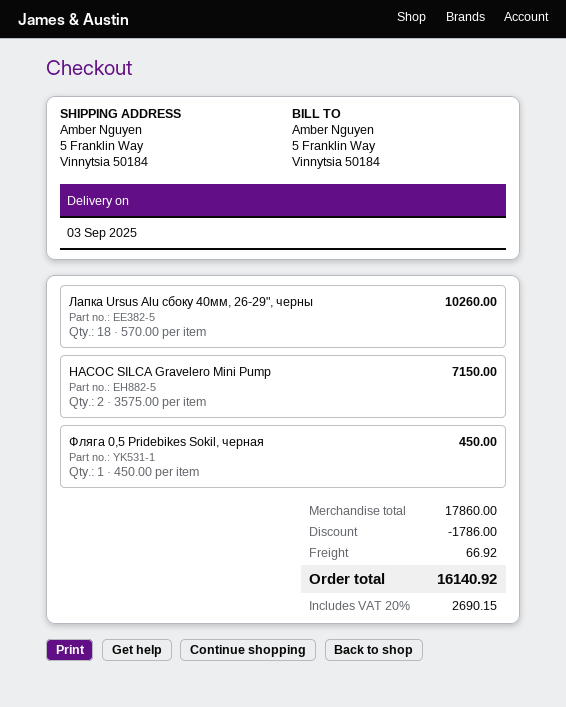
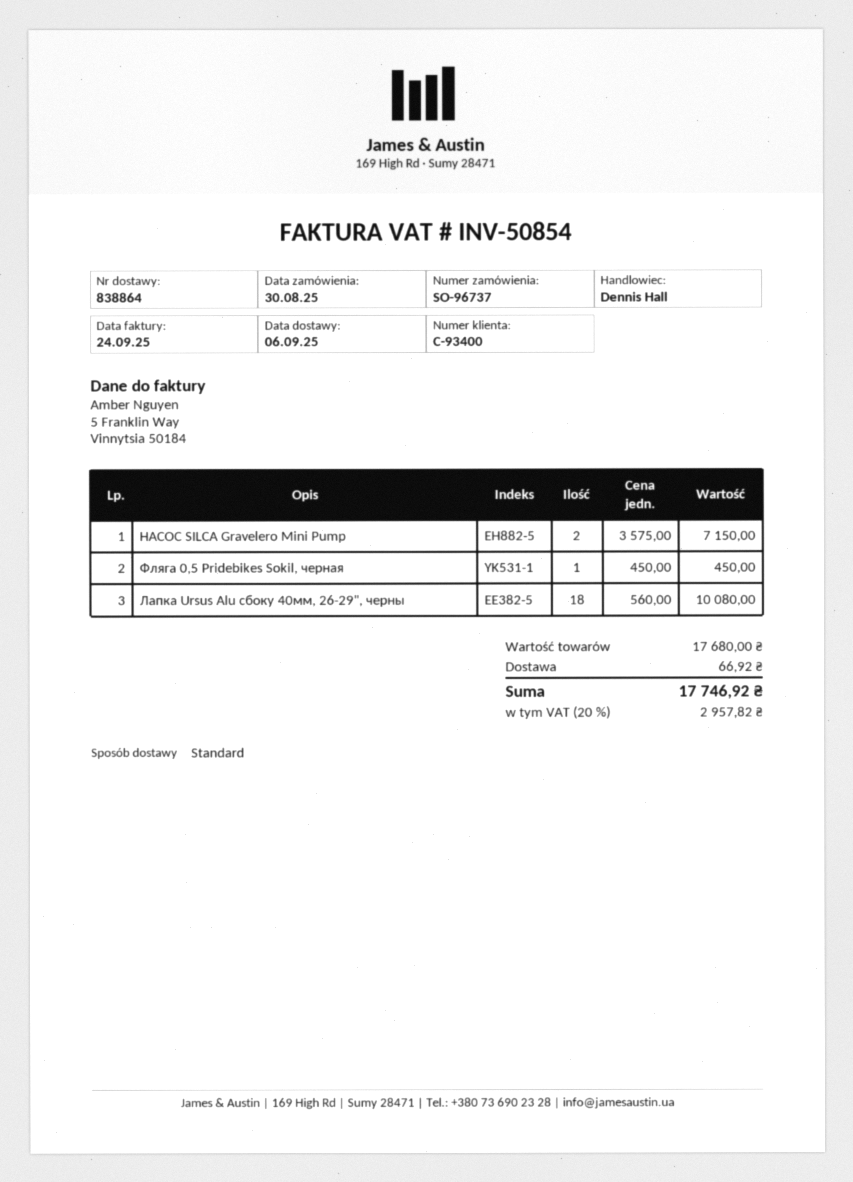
delivery date: 2025-09-03 -> 2025-09-06
Лапка Ursus Alu сбоку 40мм, 26-29", черны: 18 x 570.00 = 10260.00 -> 18 x 560.00 = 10080.00
subtotal: 17860.00 -> 17680.00
discount: 1786.00 -> none
tax: 20% = 2690.15 -> 20% = 2957.82
total: 16140.92 -> 17746.92

